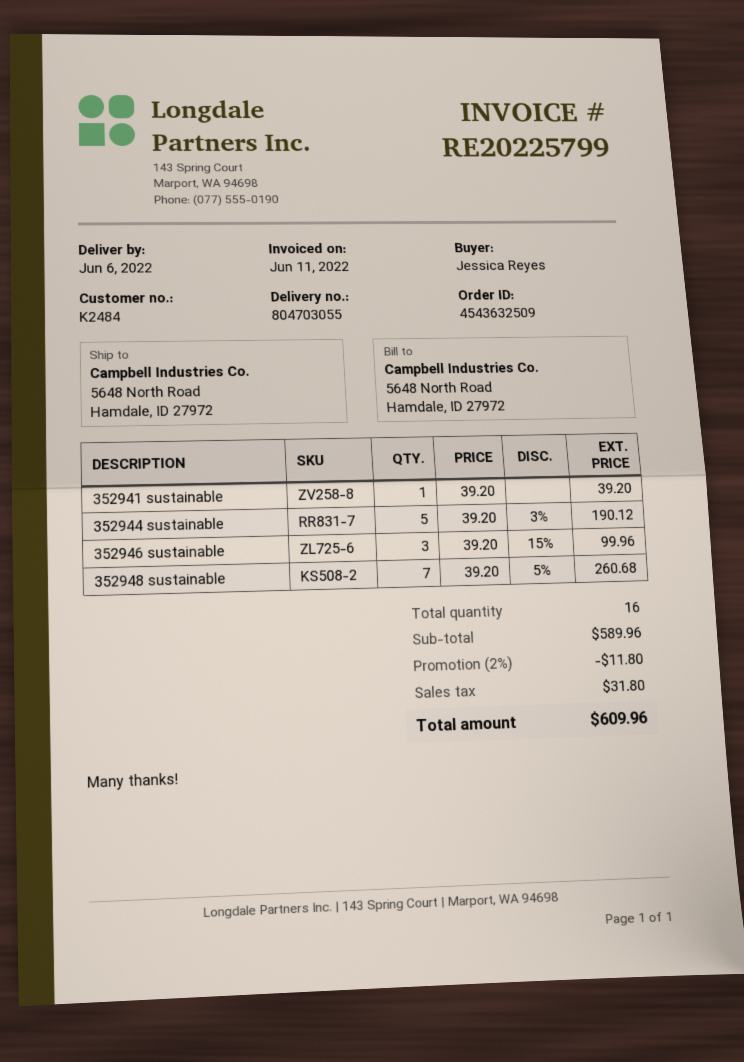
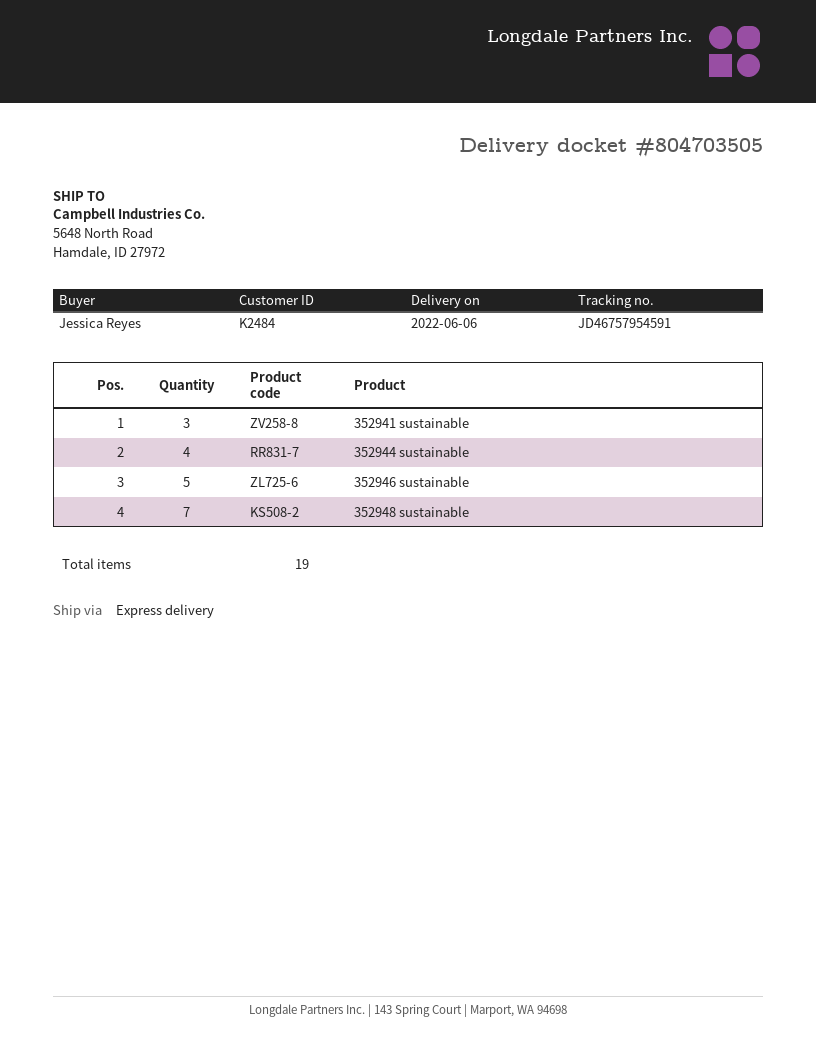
delivery note number: 804703055 -> 804703505
352941 sustainable: 1 -> 3
352944 sustainable: 5 -> 4
352946 sustainable: 3 -> 5
total quantity: 16 -> 19

